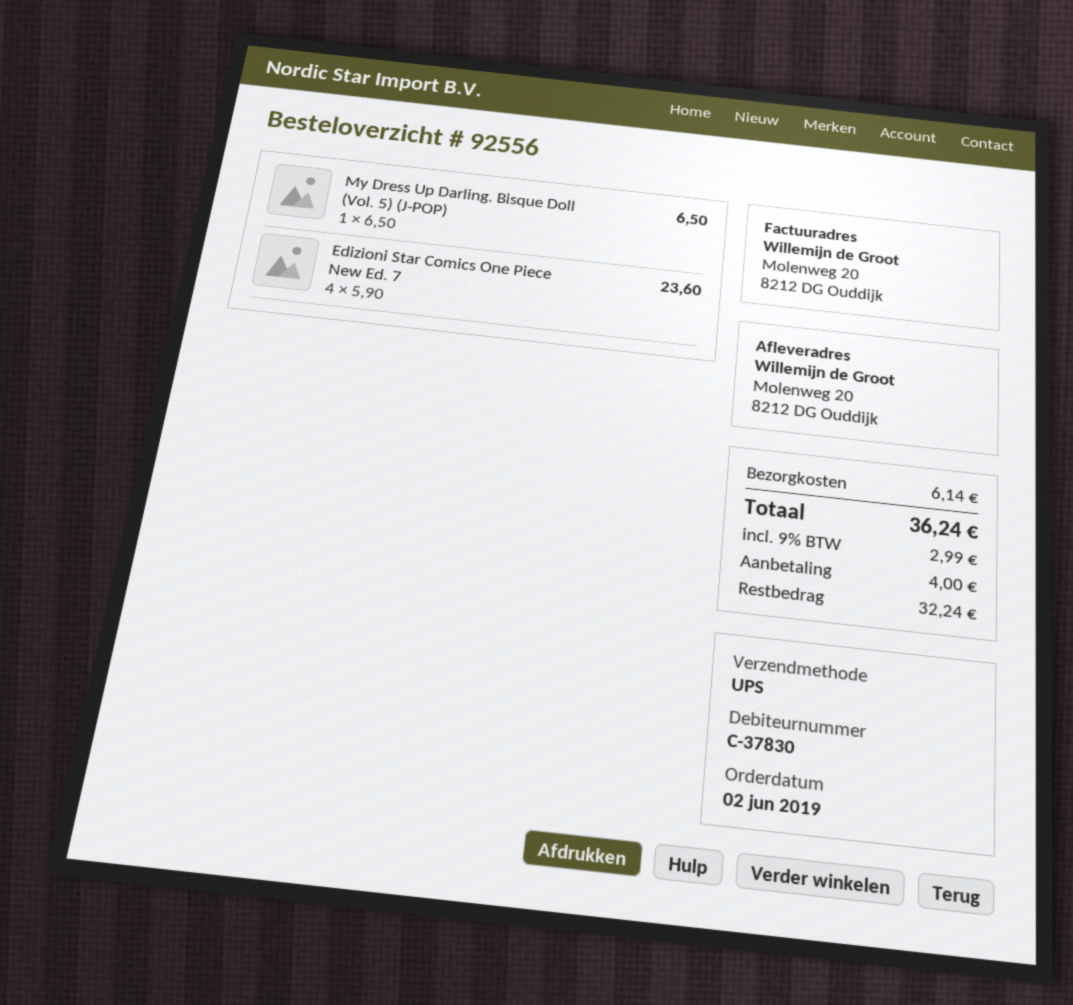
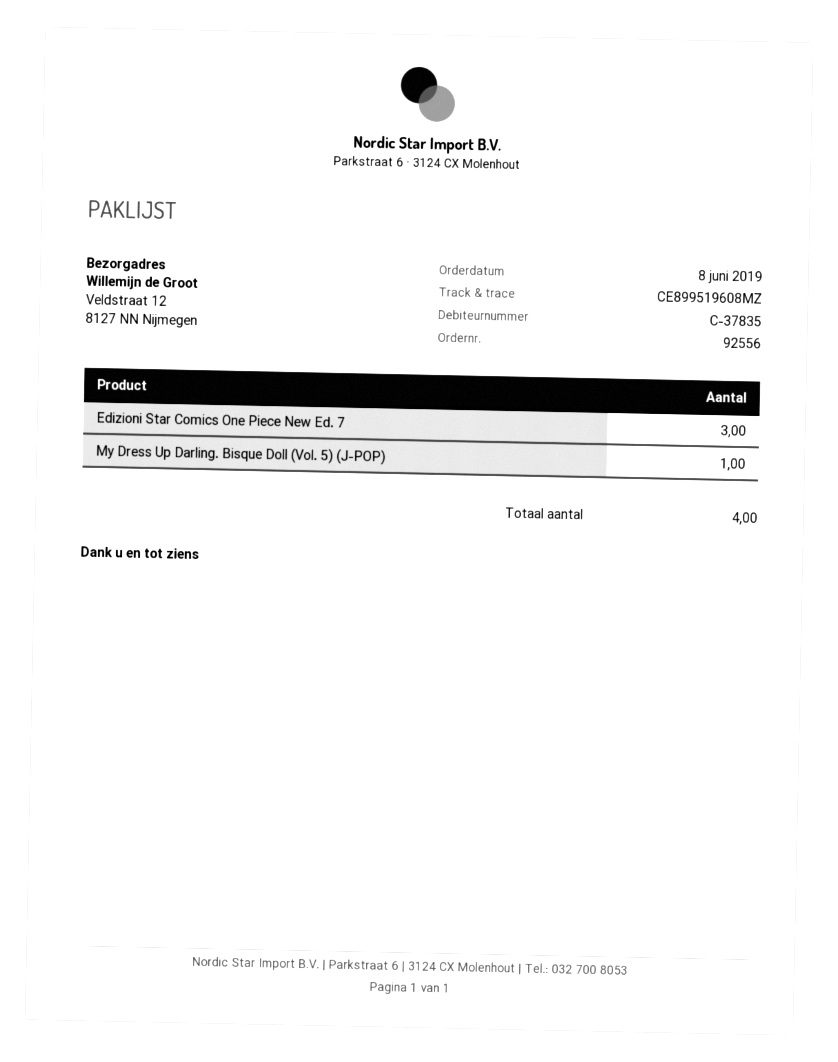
order date: 2019-06-02 -> 2019-06-08
customer number: C-37830 -> C-37835
ship to: Molenweg 20, 8212 DG Ouddijk -> Veldstraat 12, 8127 NN Nijmegen
Edizioni Star Comics One Piece New Ed. 7: 4 -> 3

